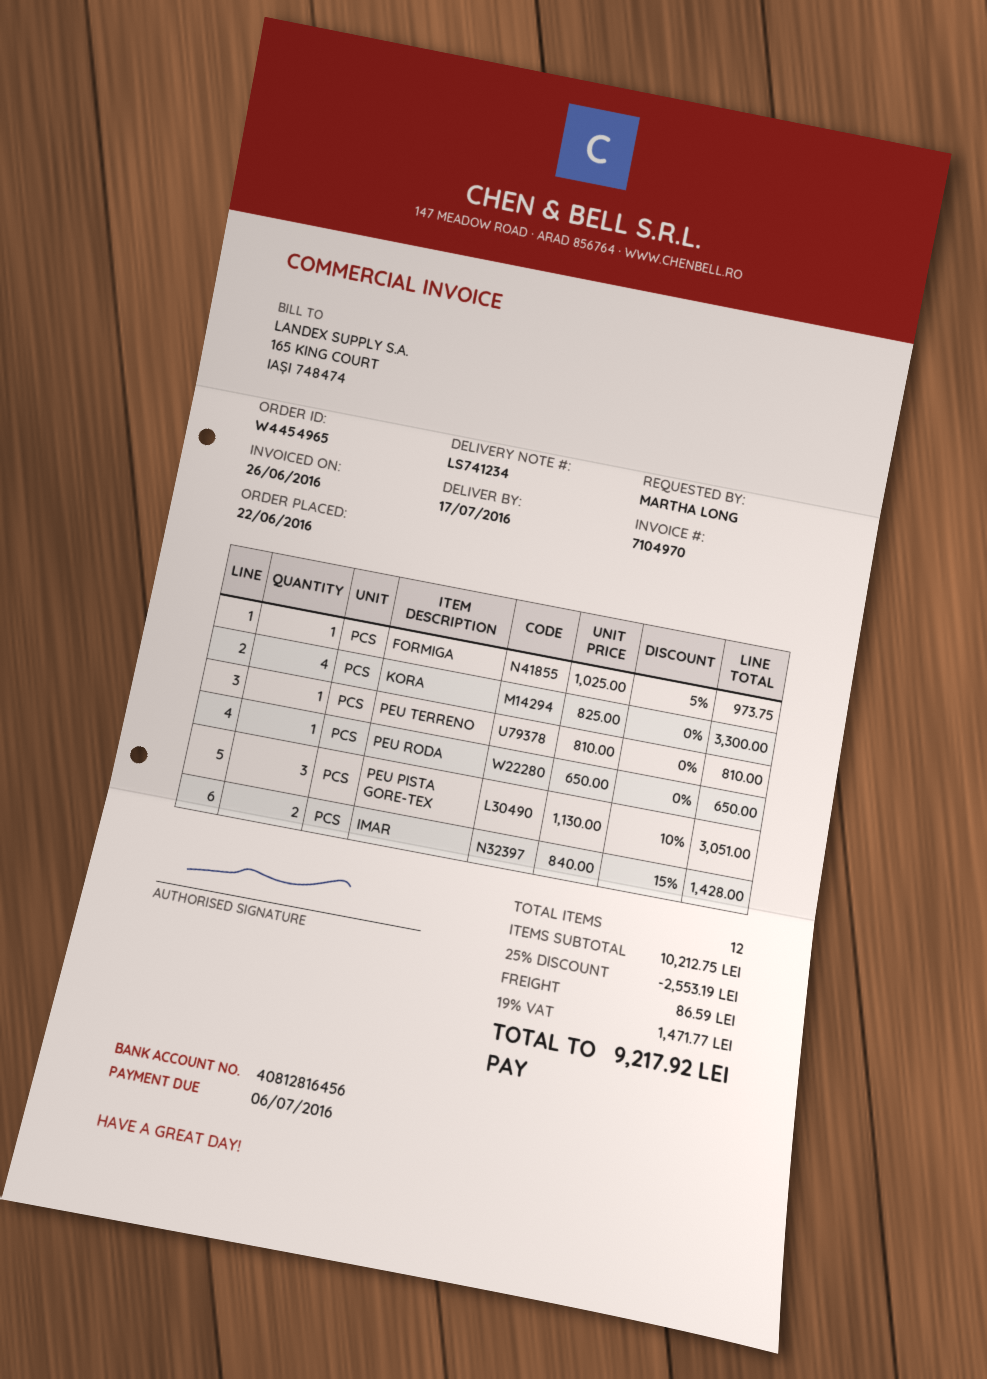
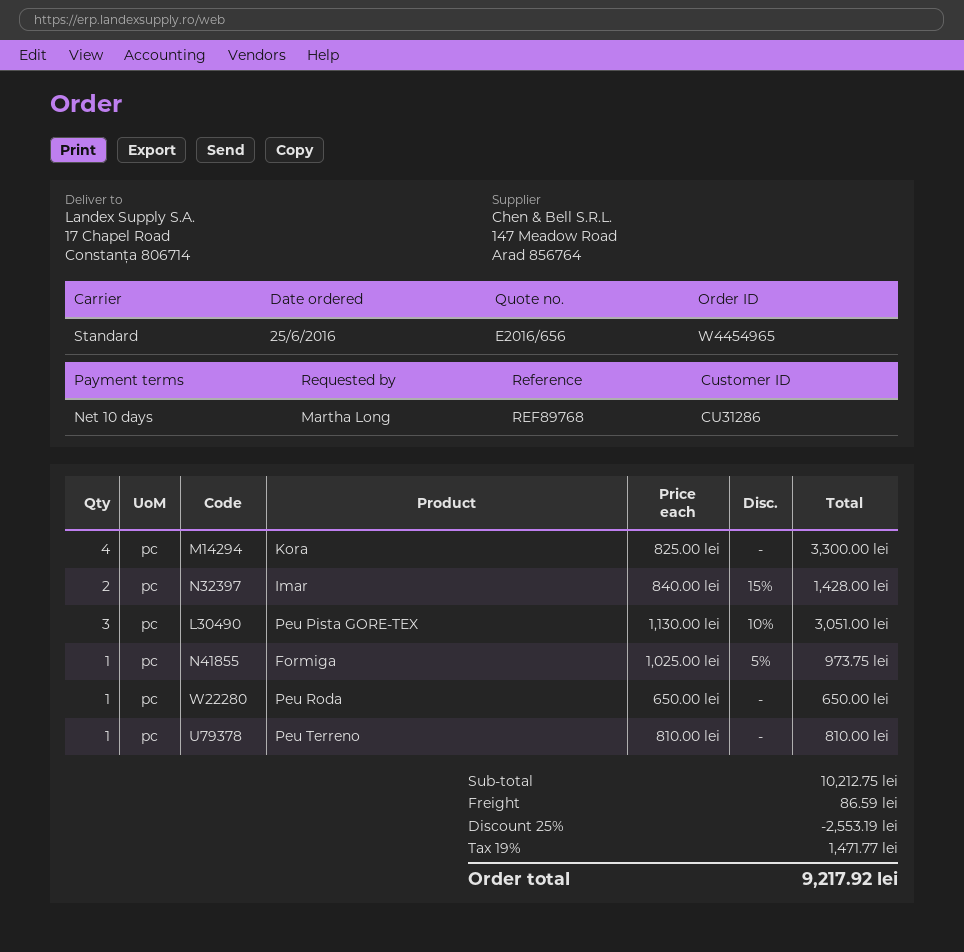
order date: 2016-06-22 -> 2016-06-25

